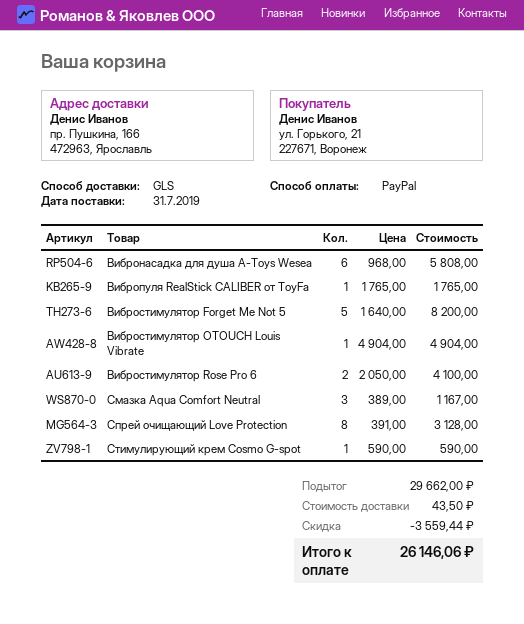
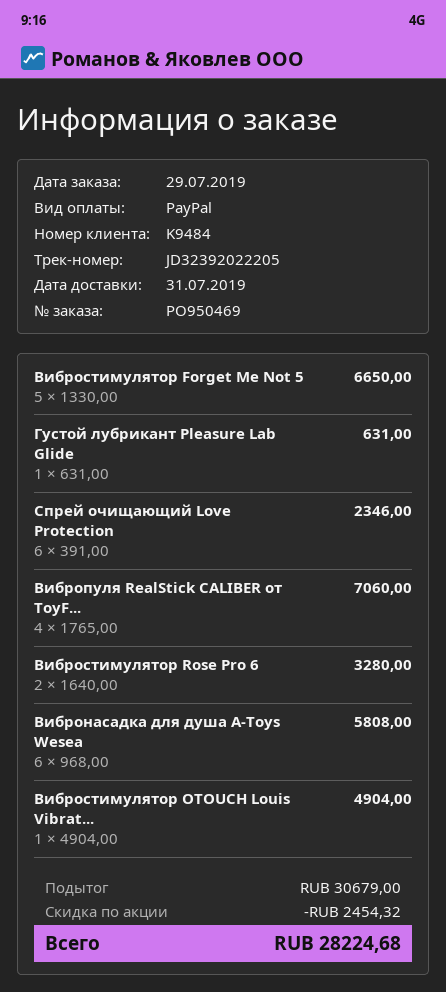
Вибропуля RealStick CALIBER от ToyFa: 1 x 1765.00 = 1765.00 -> 4 x 1765.00 = 7060.00
Вибростимулятор Forget Me Not 5: 5 x 1640.00 = 8200.00 -> 5 x 1330.00 = 6650.00
Вибростимулятор Rose Pro 6: 2 x 2050.00 = 4100.00 -> 2 x 1640.00 = 3280.00
Смазка Aqua Comfort Neutral: 3 x 389.00 = 1167.00 -> none
Спрей очищающий Love Protection: 8 x 391.00 = 3128.00 -> 6 x 391.00 = 2346.00
Стимулирующий крем Cosmo G-spot: 1 x 590.00 = 590.00 -> none
Густой лубрикант Pleasure Lab Glide: none -> 1 x 631.00 = 631.00
subtotal: 29662.00 -> 30679.00
discount: 3559.44 -> 2454.32
shipping: 43.50 -> none
total: 26146.06 -> 28224.68

